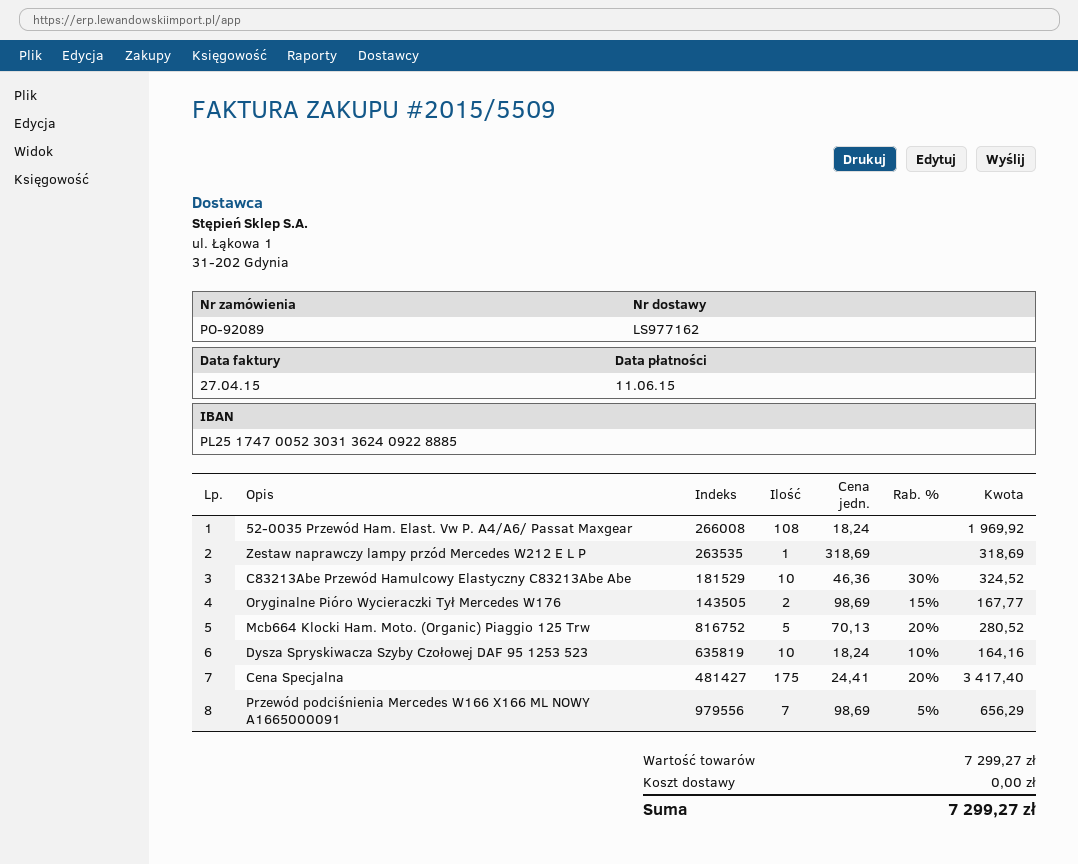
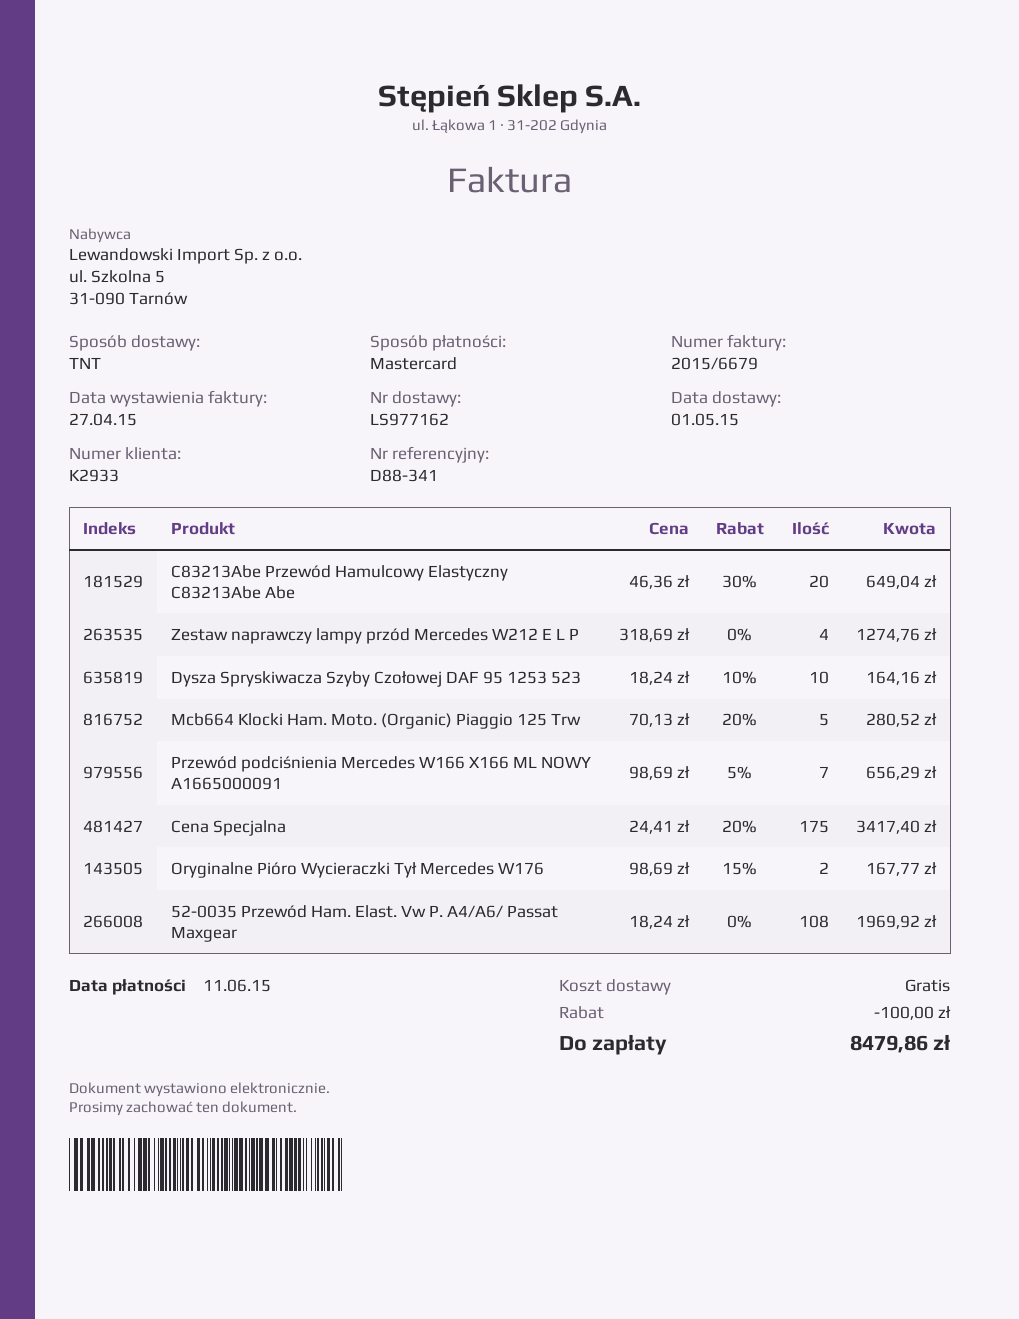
invoice number: 2015/5509 -> 2015/6679
Zestaw naprawczy lampy przód Mercedes W212 E L P: 1 x 318.69 = 318.69 -> 4 x 318.69 = 1274.76
C83213Abe Przewód Hamulcowy Elastyczny C83213Abe Abe: 10 x 46.36 - 30% = 324.52 -> 20 x 46.36 - 30% = 649.04
discount: none -> 100.00
total: 7299.27 -> 8479.86

